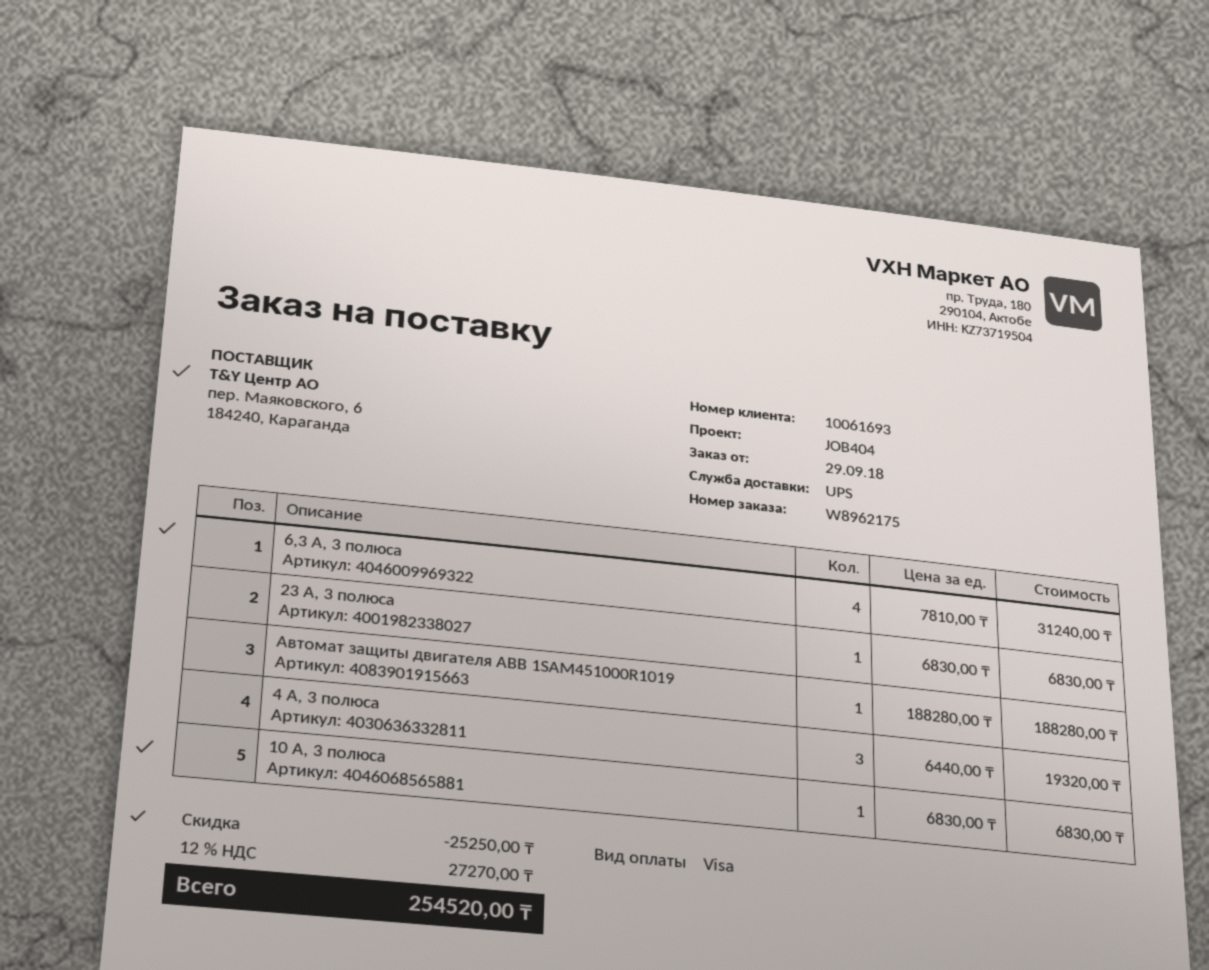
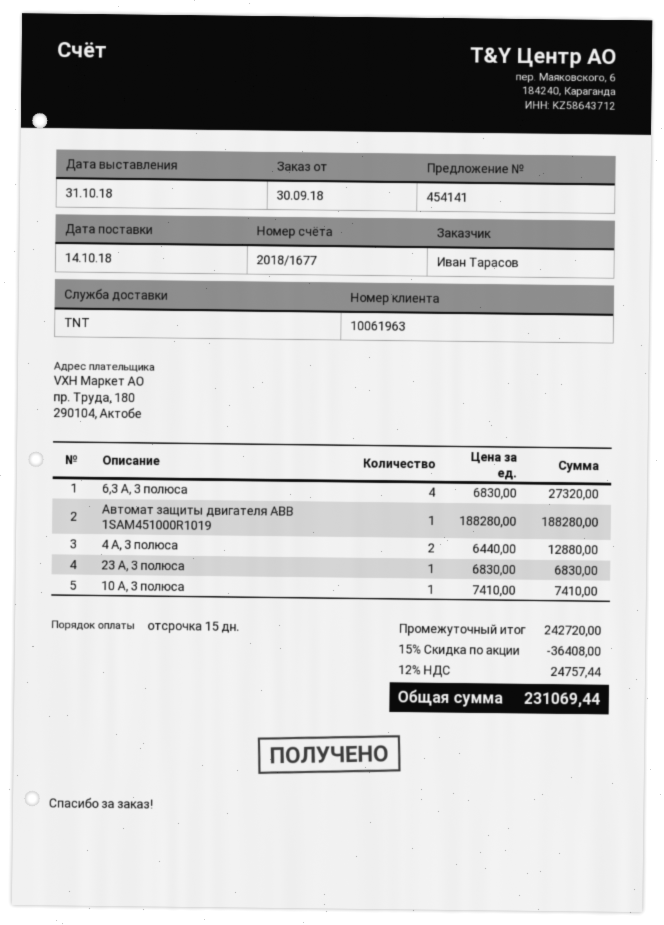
order date: 2018-09-29 -> 2018-09-30
customer number: 10061693 -> 10061963
shipping method: UPS -> TNT
6,3 А, 3 полюса: 4 x 7810.00 = 31240.00 -> 4 x 6830.00 = 27320.00
4 А, 3 полюса: 3 x 6440.00 = 19320.00 -> 2 x 6440.00 = 12880.00
10 А, 3 полюса: 1 x 6830.00 = 6830.00 -> 1 x 7410.00 = 7410.00
discount: 25250.00 -> 36408.00
tax: 12% = 27270.00 -> 12% = 24757.44
total: 254520.00 -> 231069.44

